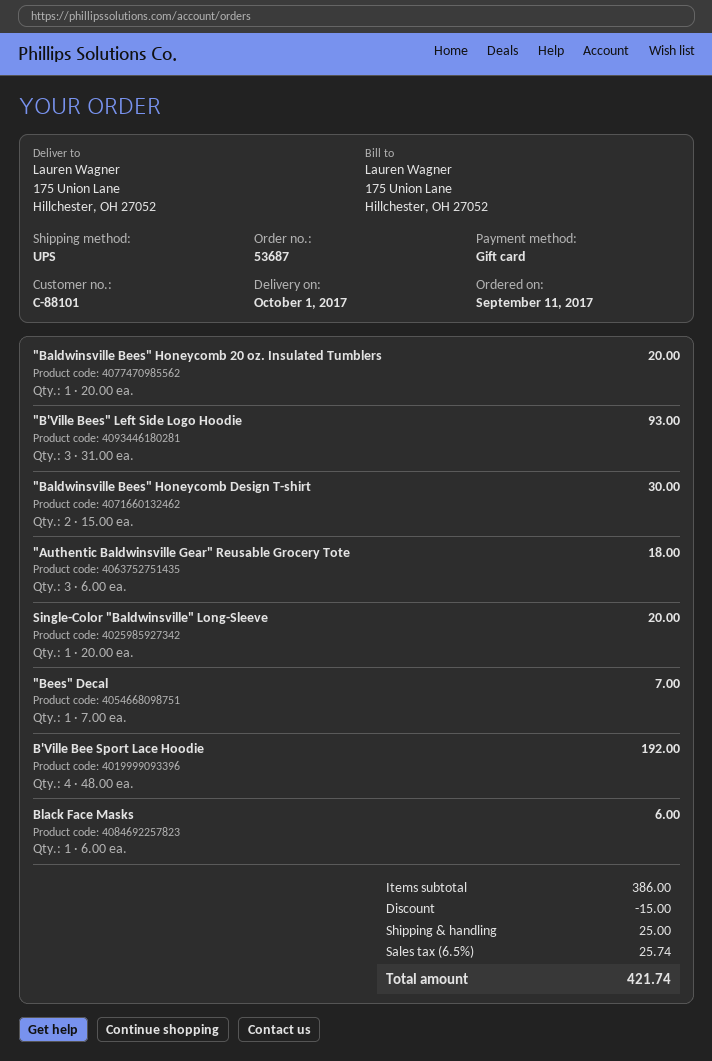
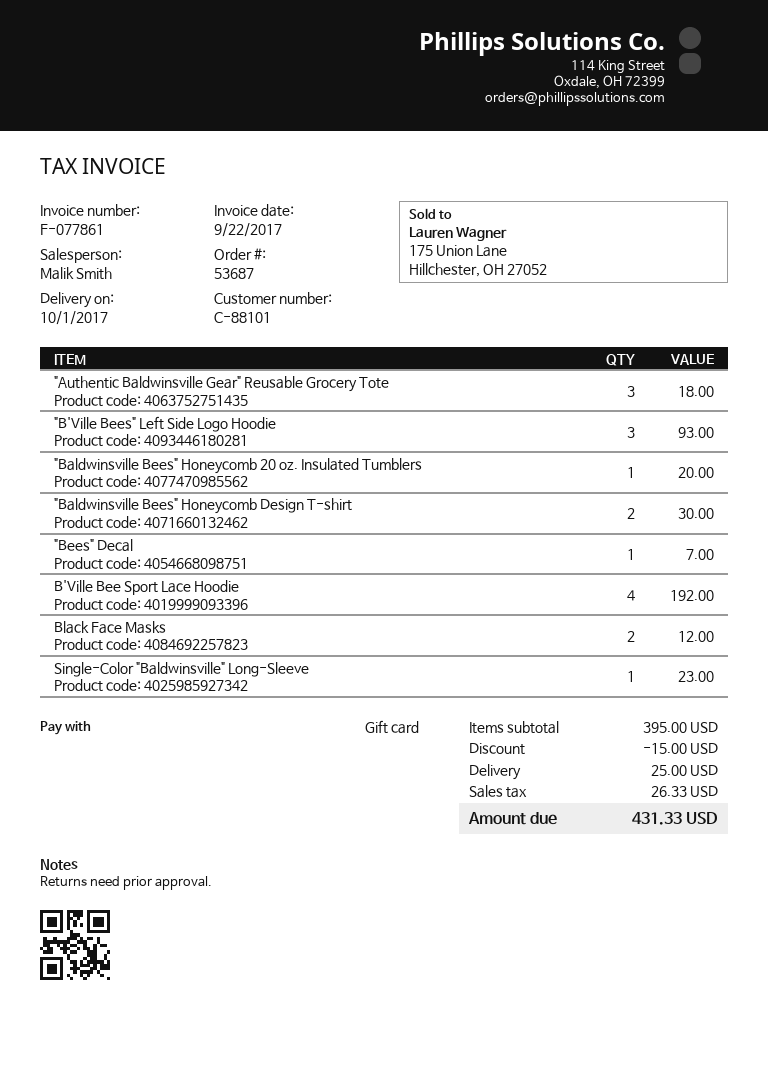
Single-Color "Baldwinsville" Long-Sleeve: 1 for 20.00 -> 1 for 23.00
Black Face Masks: 1 for 6.00 -> 2 for 12.00
subtotal: 386.00 -> 395.00
tax: 25.74 -> 26.33
total: 421.74 -> 431.33

